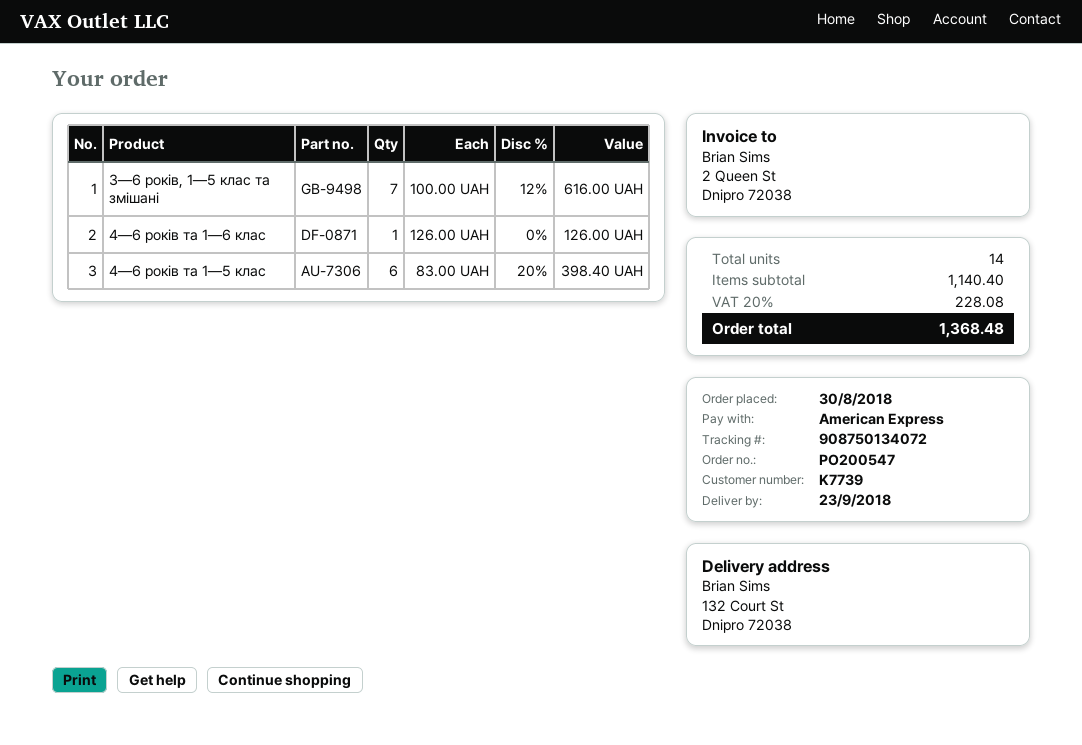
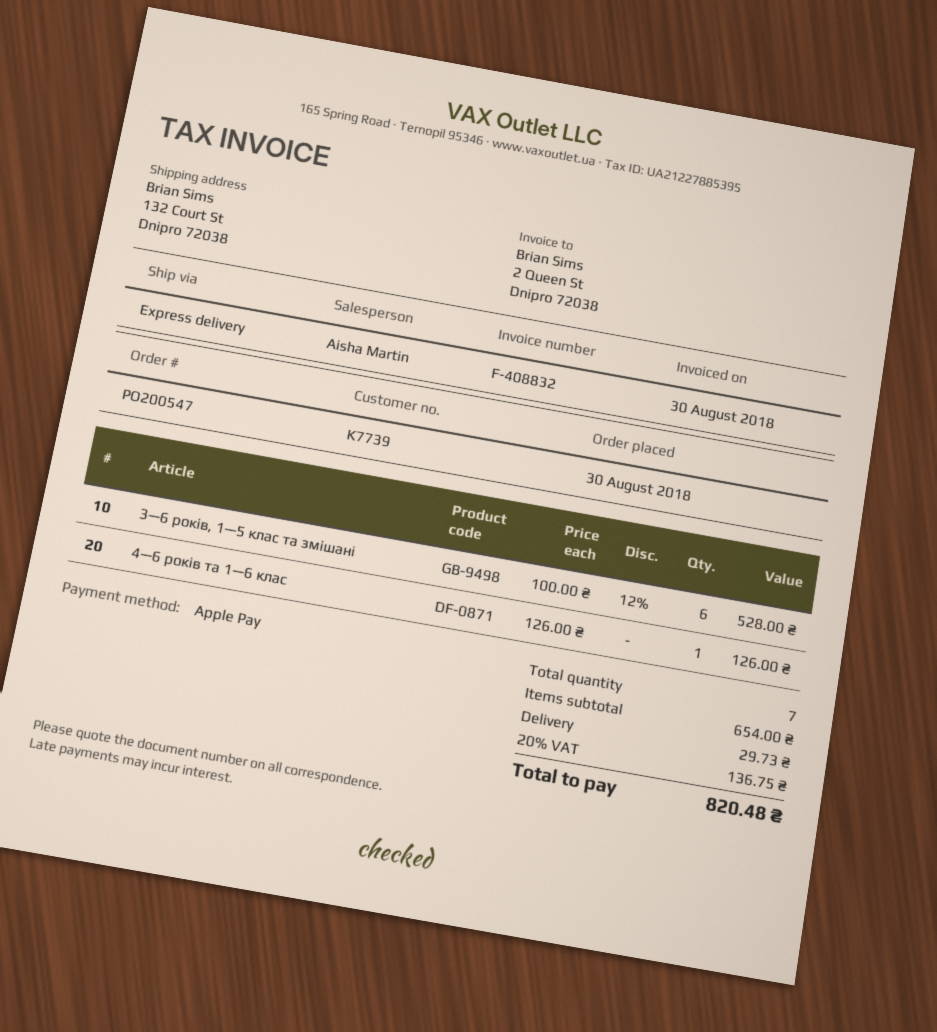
payment method: American Express -> Apple Pay
3—6 років, 1—5 клас та змішані: 7 x 100.00 - 12% = 616.00 -> 6 x 100.00 - 12% = 528.00
4—6 років та 1—5 клас: 6 x 83.00 - 20% = 398.40 -> none
total quantity: 14 -> 7
subtotal: 1140.40 -> 654.00
shipping: none -> 29.73
tax: 20% = 228.08 -> 20% = 136.75
total: 1368.48 -> 820.48

